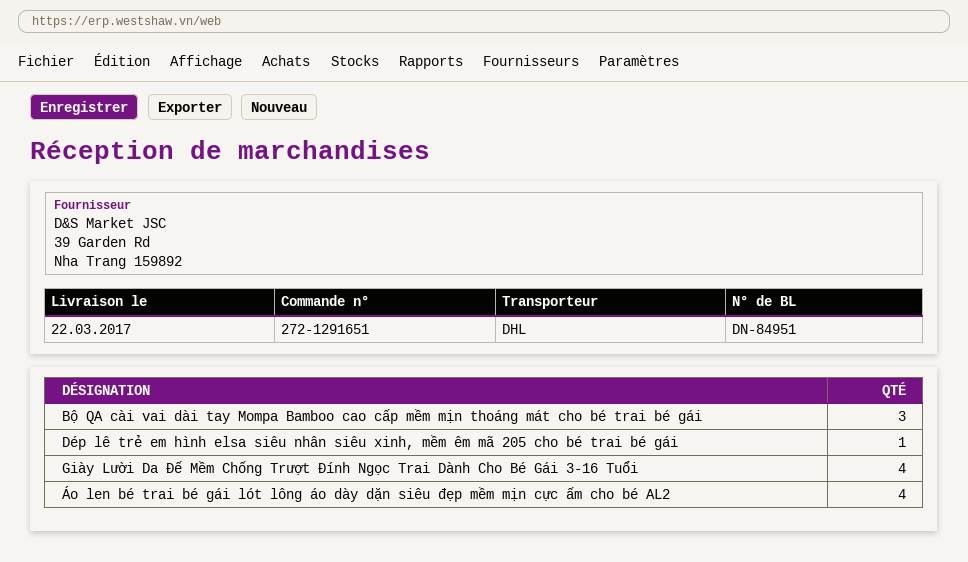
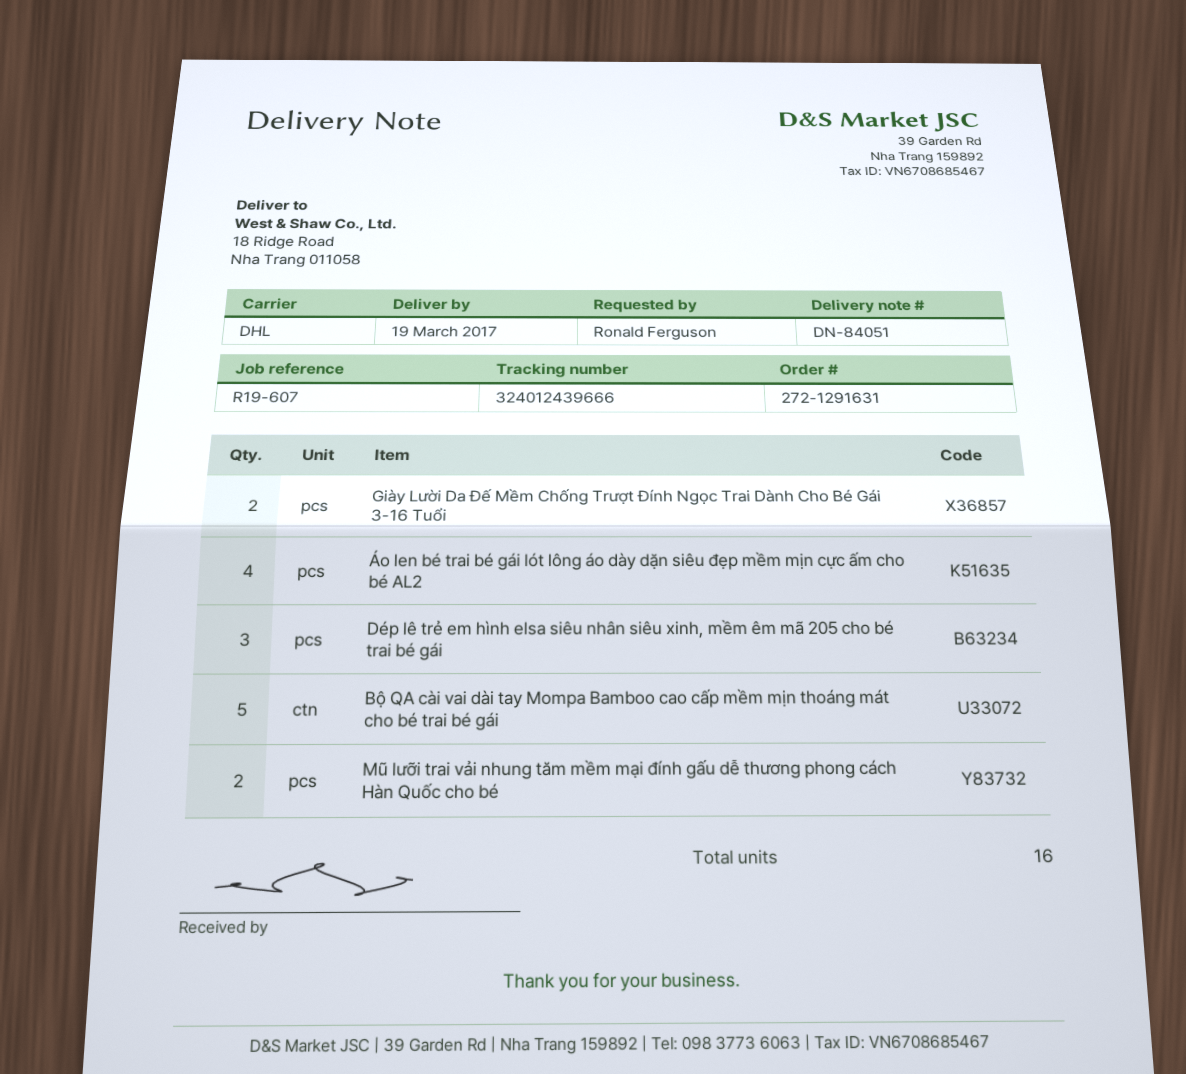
order number: 272-1291651 -> 272-1291631
delivery note number: DN-84951 -> DN-84051
delivery date: 2017-03-22 -> 2017-03-19
Bộ QA cài vai dài tay Mompa Bamboo cao cấp mềm mịn thoáng mát cho bé trai bé gái: 3 -> 5
Dép lê trẻ em hình elsa siêu nhân siêu xinh, mềm êm mã 205 cho bé trai bé gái: 1 -> 3
Giày Lười Da Đế Mềm Chống Trượt Đính Ngọc Trai Dành Cho Bé Gái 3-16 Tuổi: 4 -> 2
Mũ lưỡi trai vải nhung tăm mềm mại đính gấu dễ thương phong cách Hàn Quốc cho bé: none -> 2

